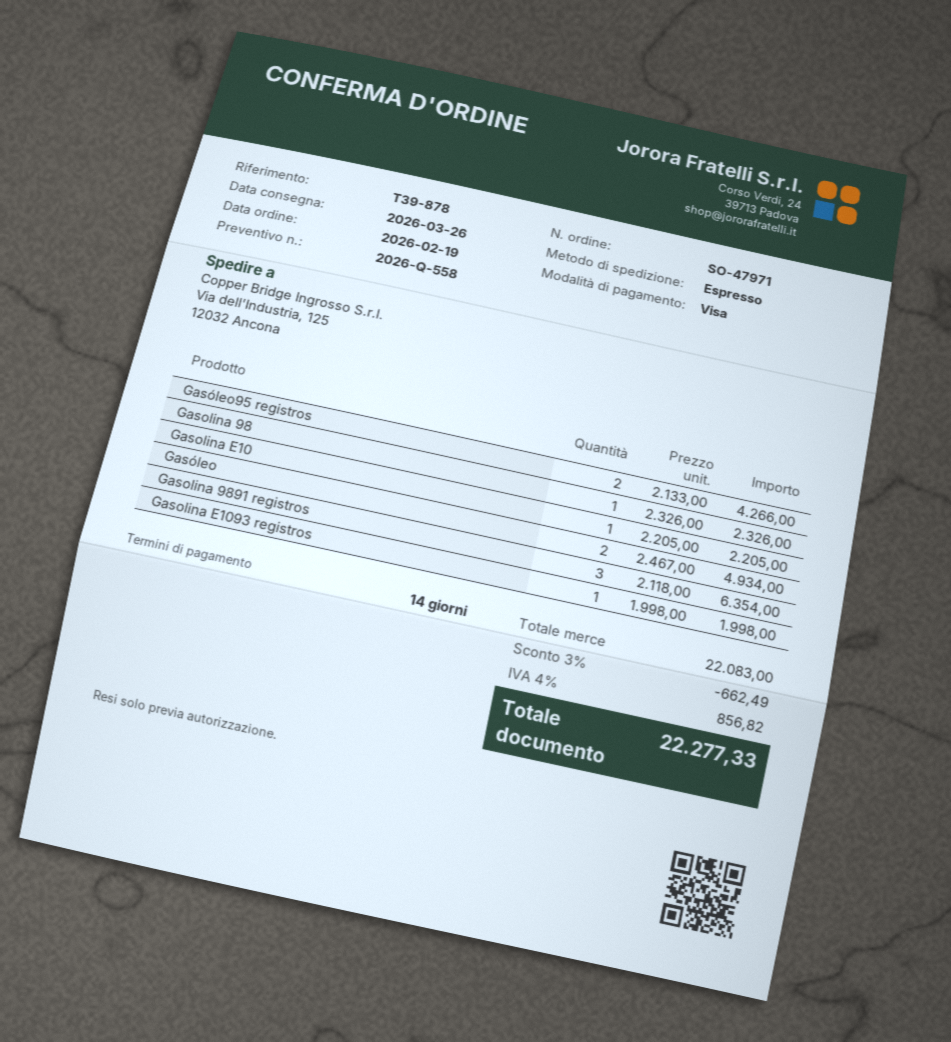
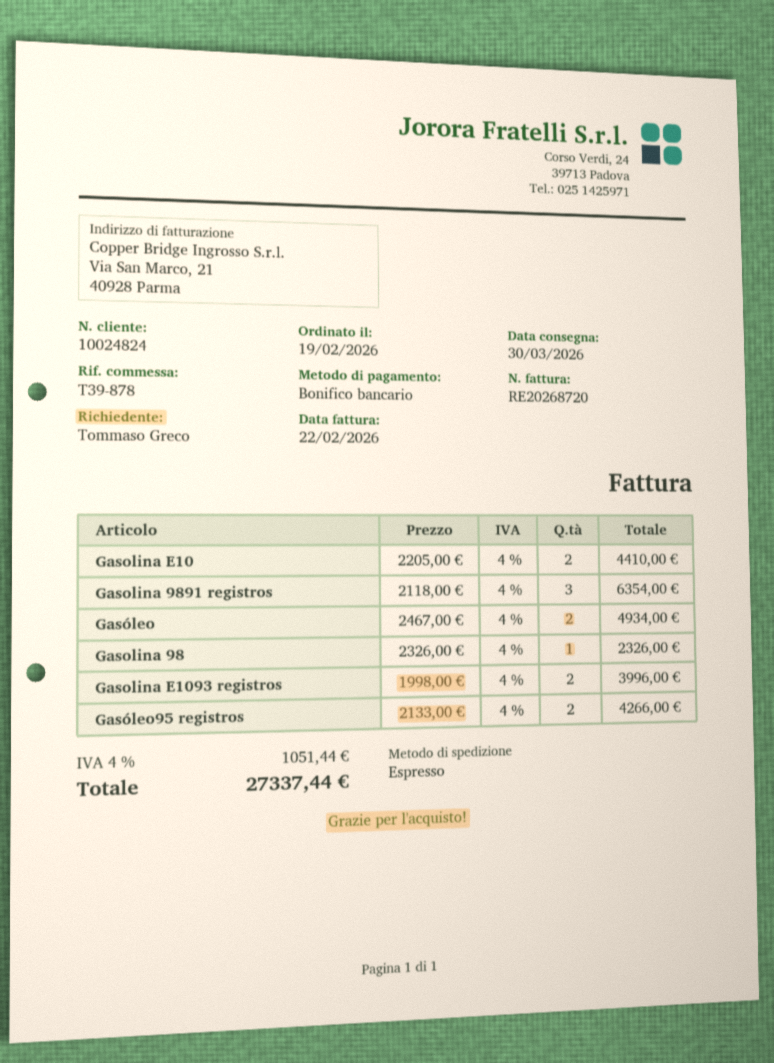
delivery date: 2026-03-26 -> 2026-03-30
payment method: Visa -> bank transfer
Gasolina E10: 1 x 2205.00 = 2205.00 -> 2 x 2205.00 = 4410.00
Gasolina E1093 registros: 1 x 1998.00 = 1998.00 -> 2 x 1998.00 = 3996.00
discount: 3% = 662.49 -> none
tax: 4% = 856.82 -> 4% = 1051.44
total: 22277.33 -> 27337.44

